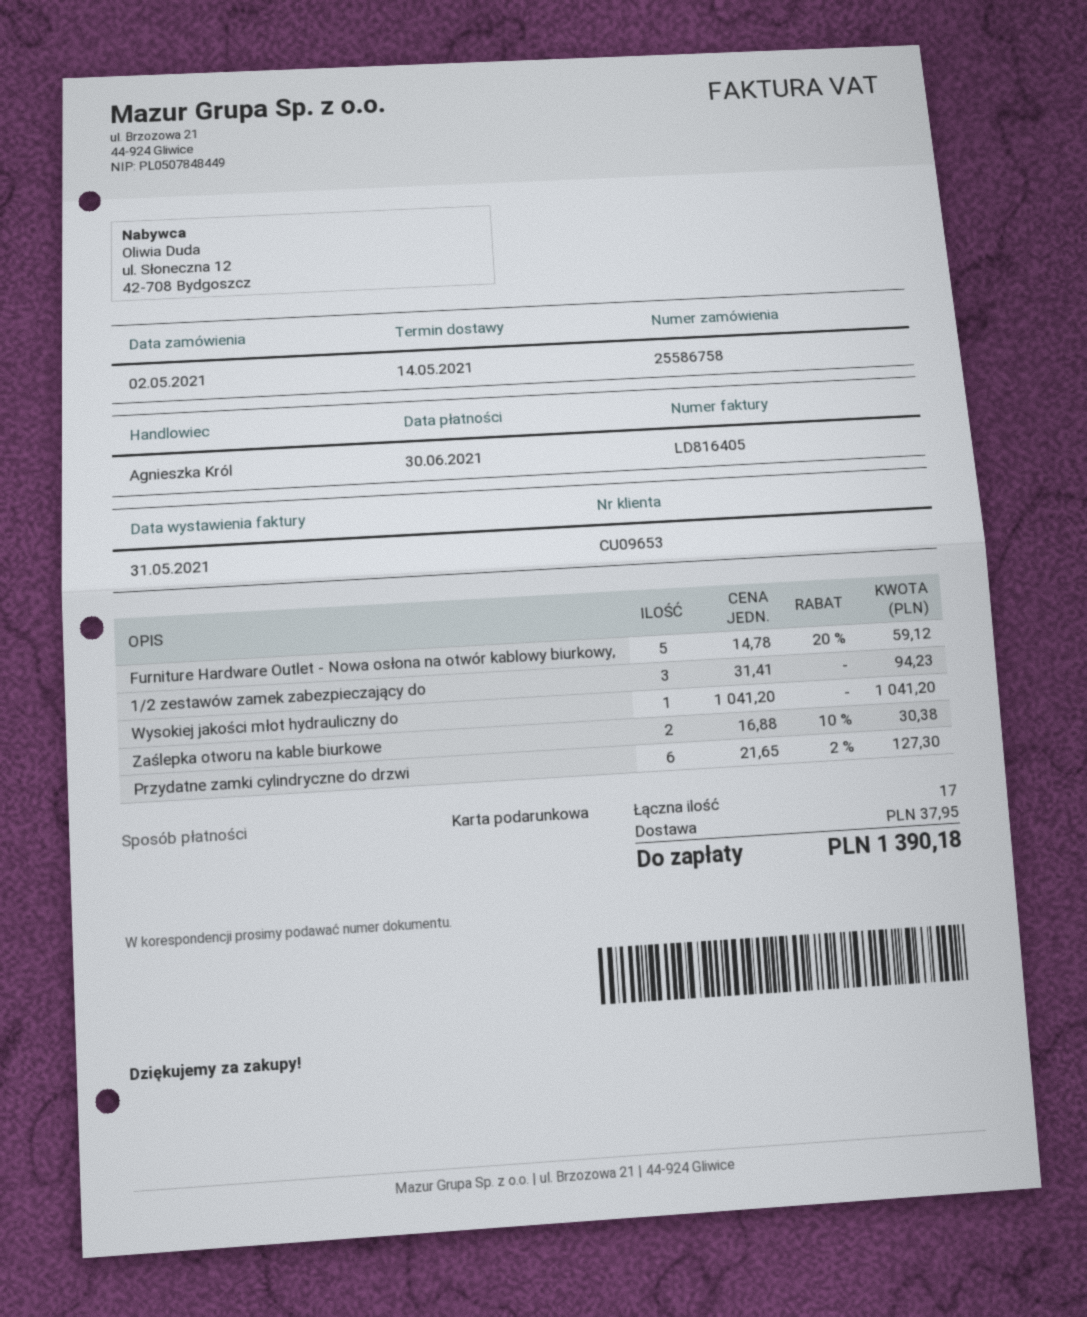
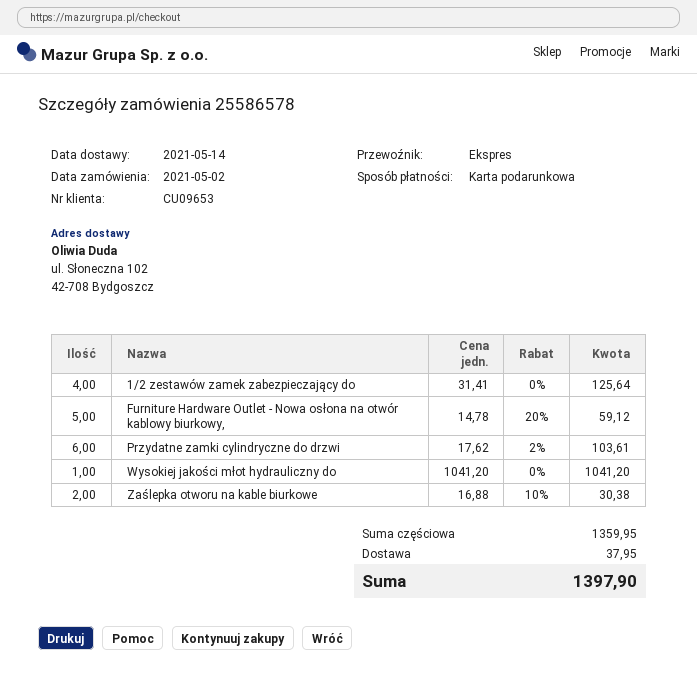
order number: 25586758 -> 25586578
1/2 zestawów zamek zabezpieczający do: 3 x 31.41 = 94.23 -> 4 x 31.41 = 125.64
Przydatne zamki cylindryczne do drzwi: 6 x 21.65 - 2% = 127.30 -> 6 x 17.62 - 2% = 103.61
total: 1390.18 -> 1397.90

